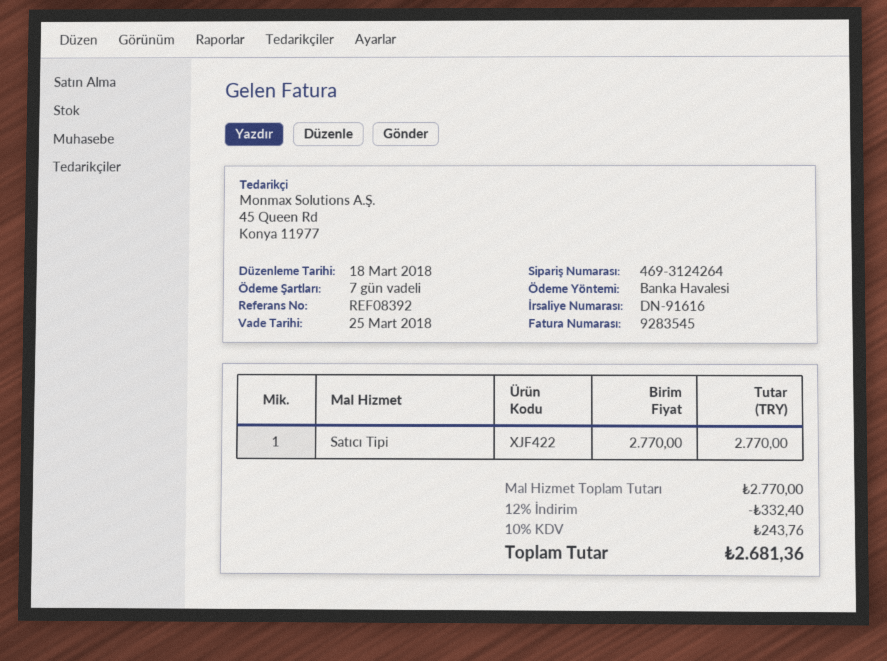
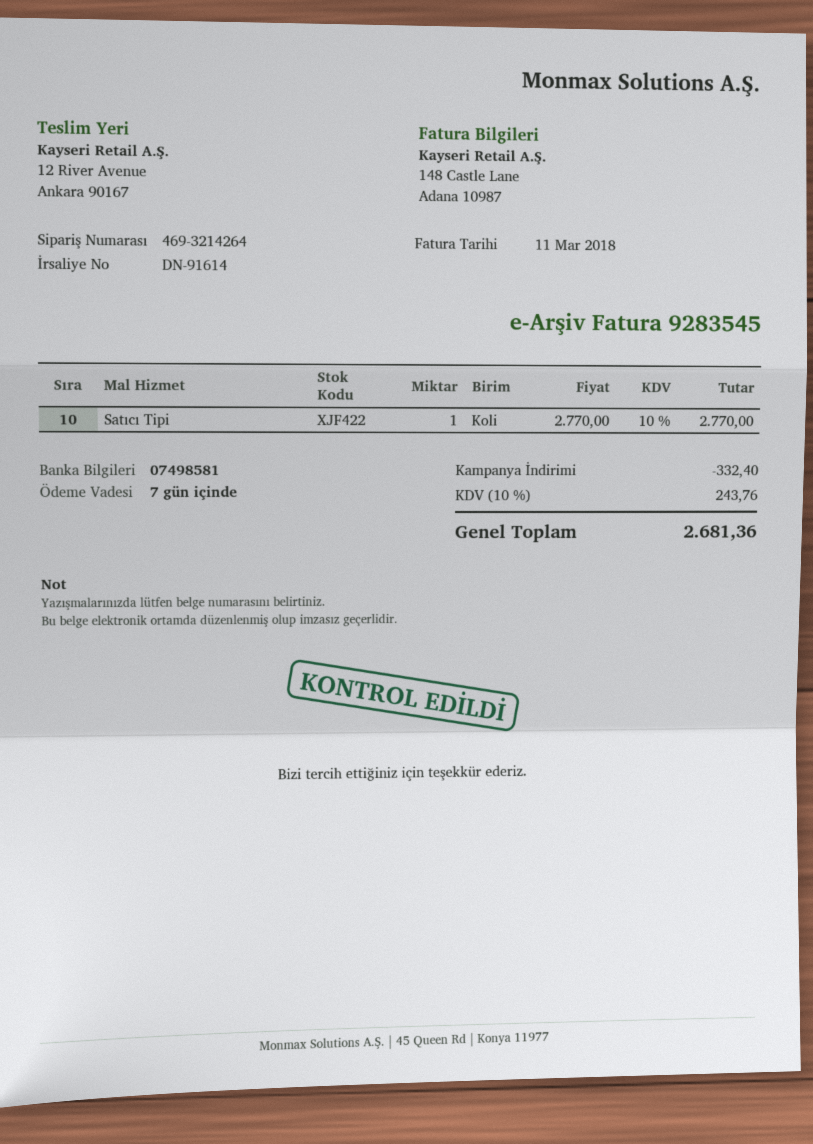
order number: 469-3124264 -> 469-3214264
delivery note number: DN-91616 -> DN-91614
invoice date: 2018-03-18 -> 2018-03-11

